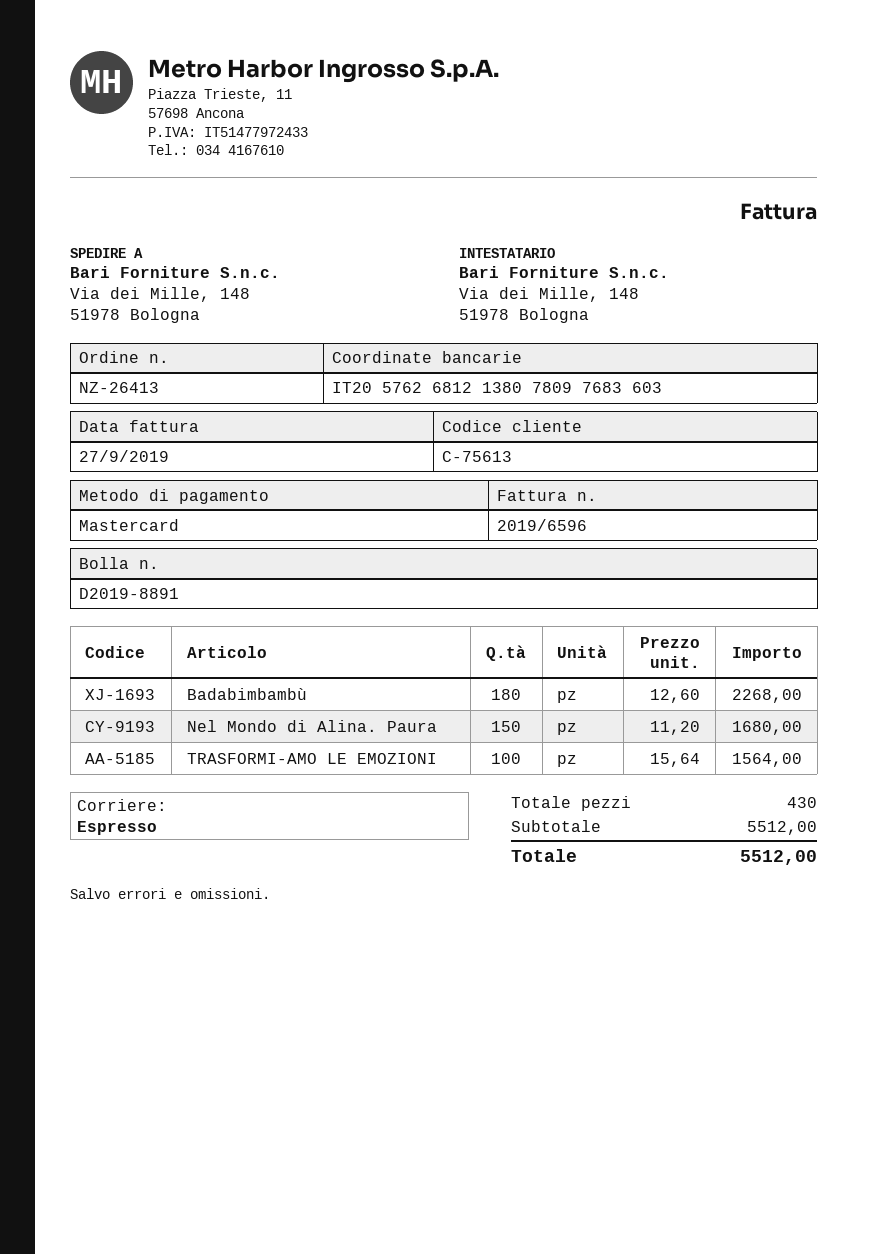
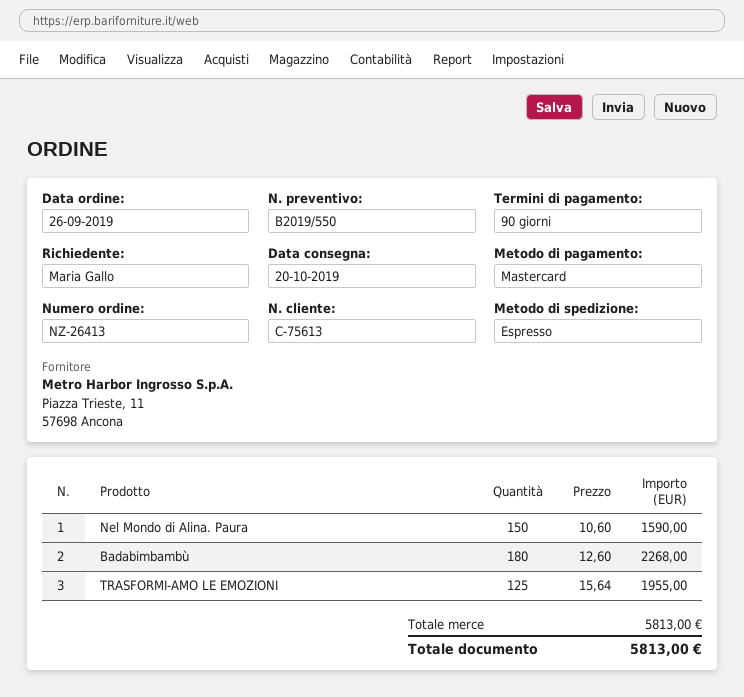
Nel Mondo di Alina. Paura: 150 x 11.20 = 1680.00 -> 150 x 10.60 = 1590.00
TRASFORMI-AMO LE EMOZIONI: 100 x 15.64 = 1564.00 -> 125 x 15.64 = 1955.00
subtotal: 5512.00 -> 5813.00
total: 5512.00 -> 5813.00

